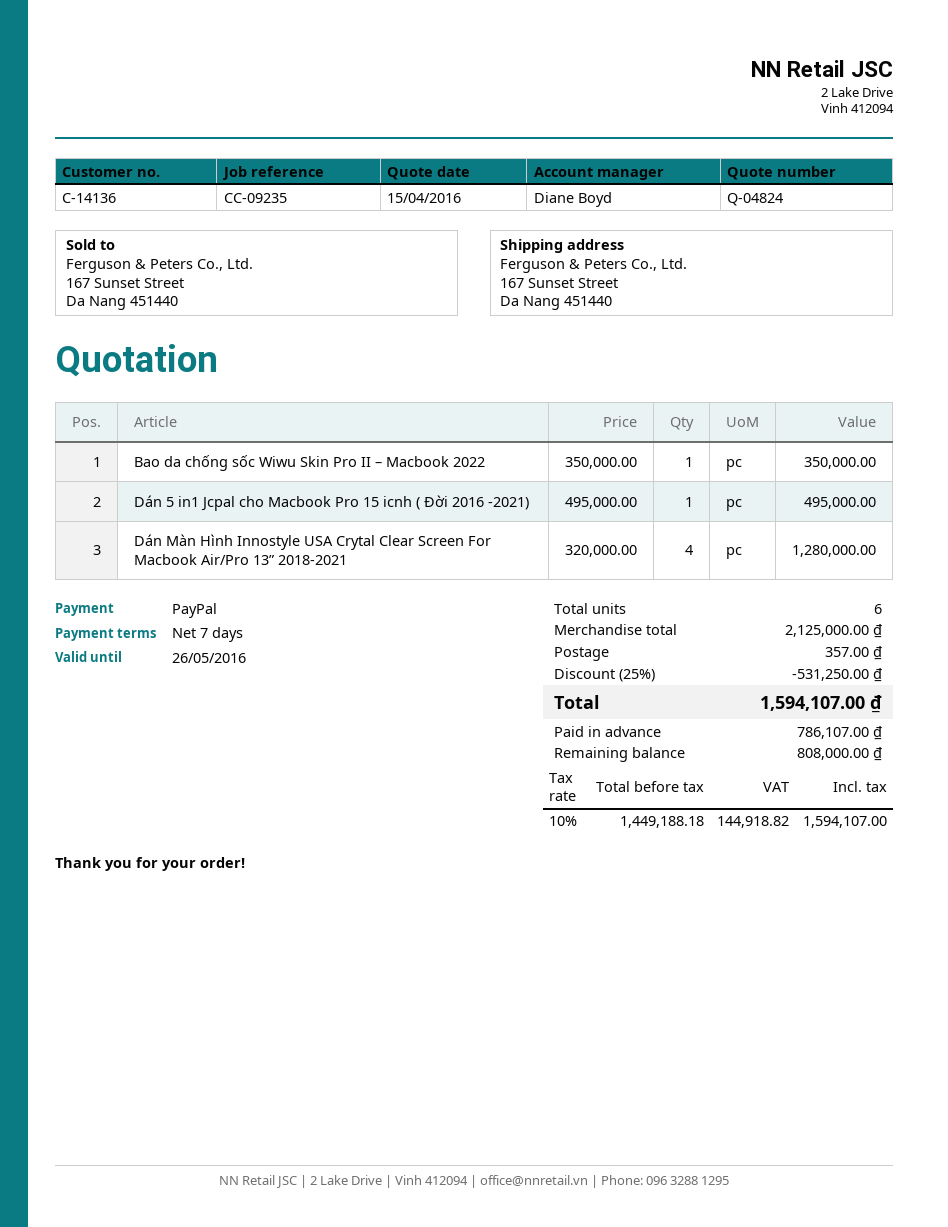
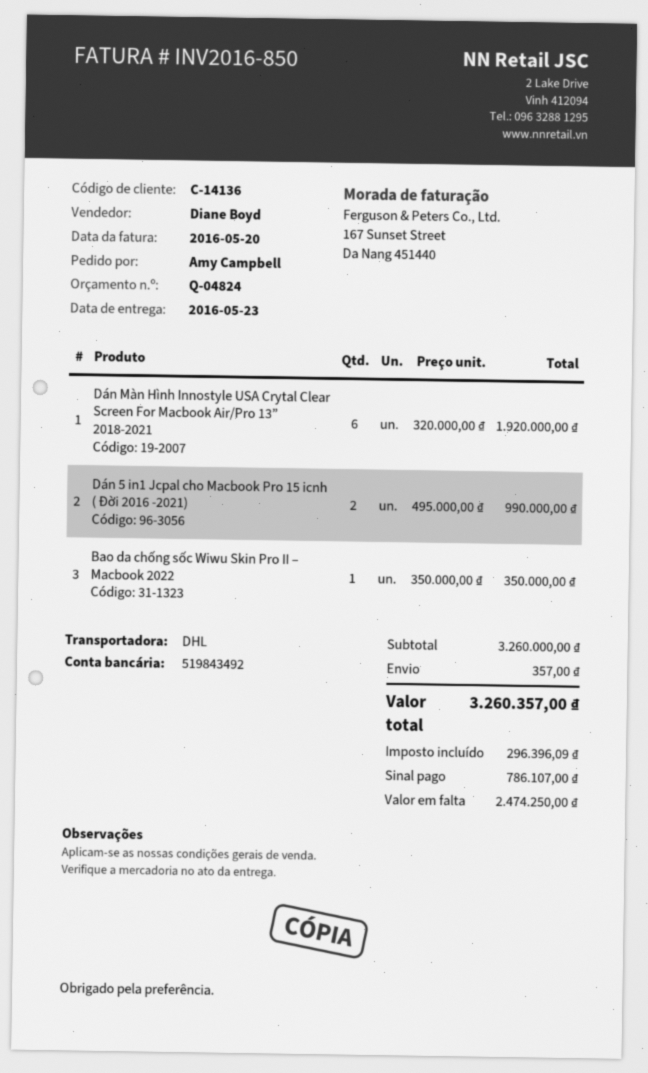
Dán 5 in1 Jcpal cho Macbook Pro 15 icnh ( Đời 2016 -2021): 1 x 495000.00 = 495000.00 -> 2 x 495000.00 = 990000.00
Dán Màn Hình Innostyle USA Crytal Clear Screen For Macbook Air/Pro 13” 2018-2021: 4 x 320000.00 = 1280000.00 -> 6 x 320000.00 = 1920000.00
subtotal: 2125000.00 -> 3260000.00
discount: 25% = 531250.00 -> none
tax: 144918.82 -> 296396.09
total: 1594107.00 -> 3260357.00
balance: 808000.00 -> 2474250.00

